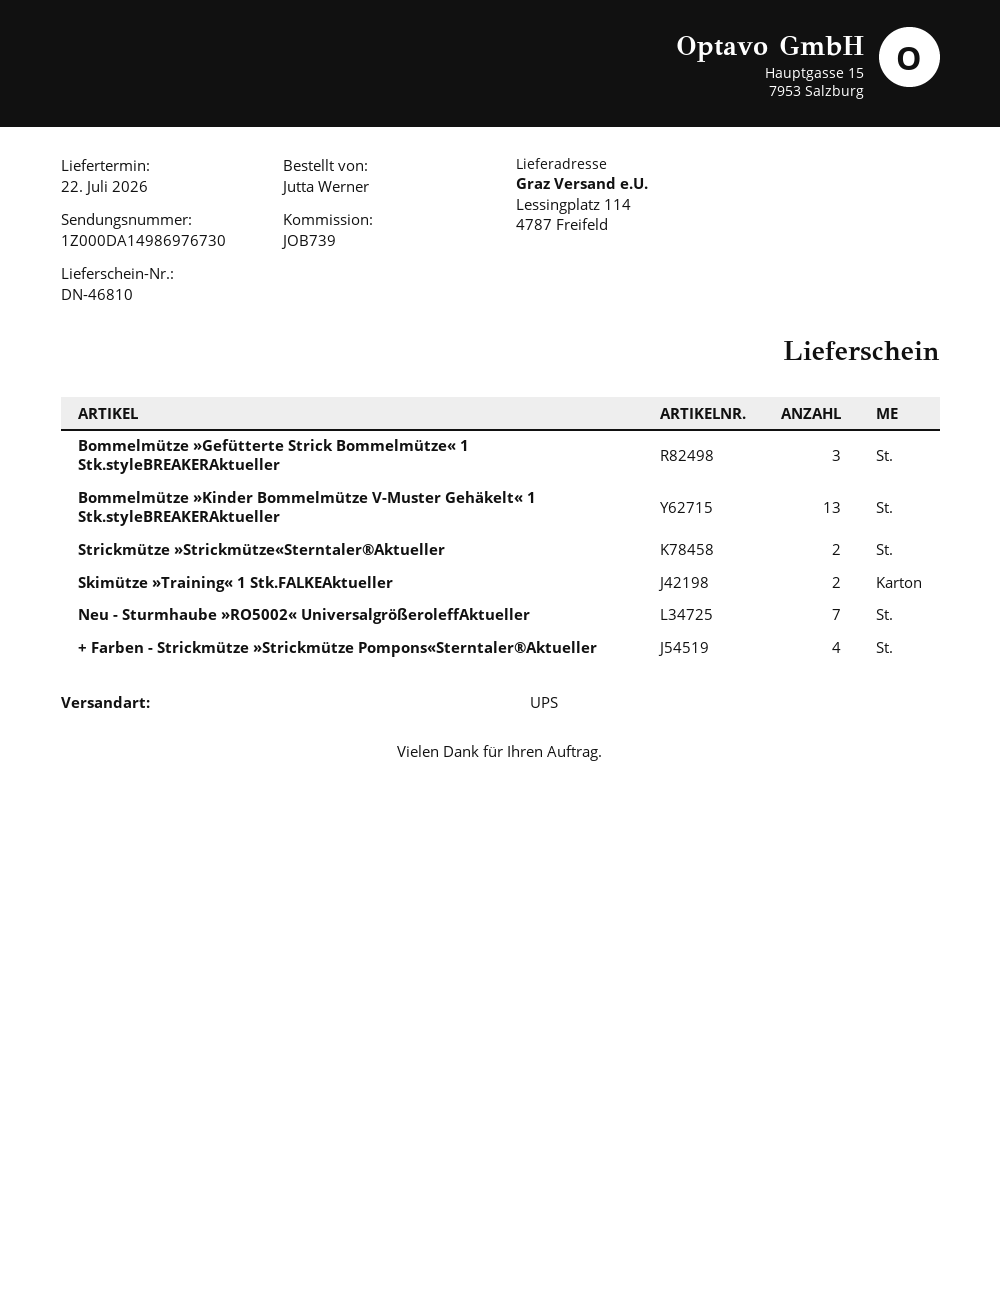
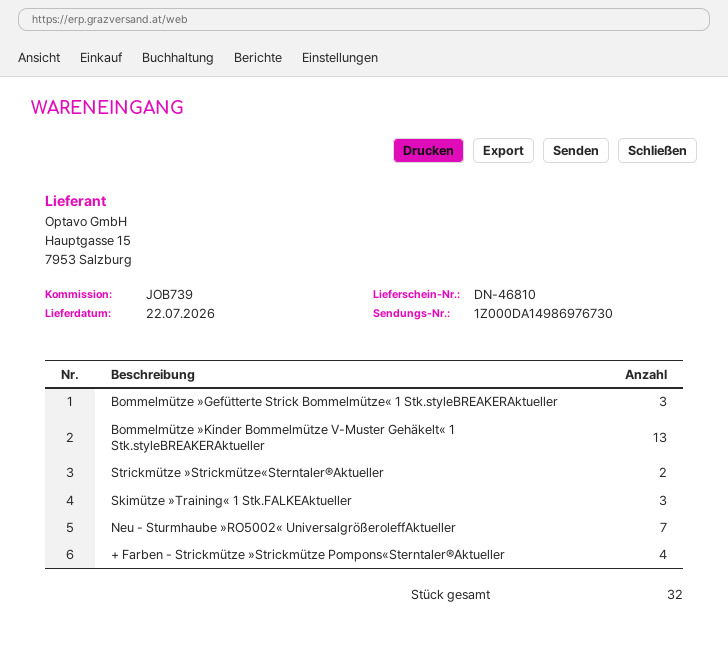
Skimütze »Training« 1 Stk.FALKEAktueller: 2 -> 3

